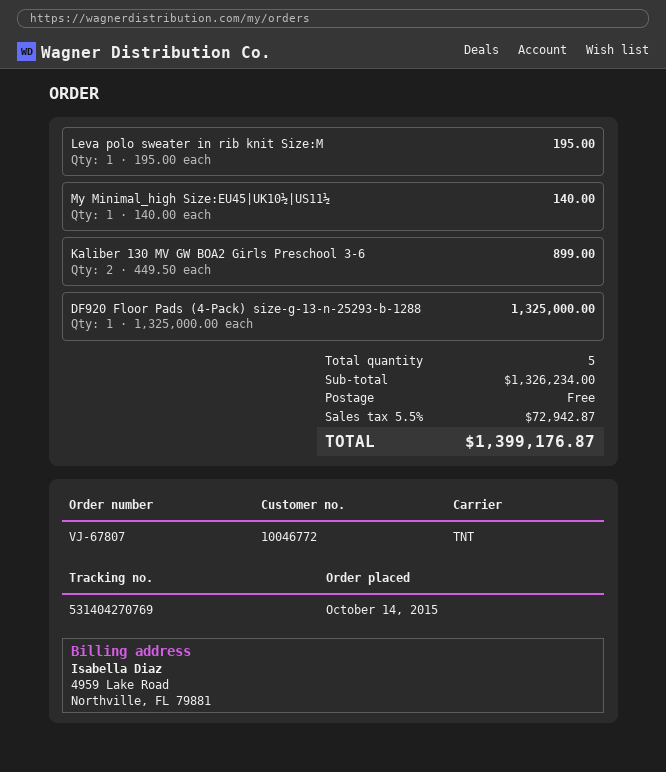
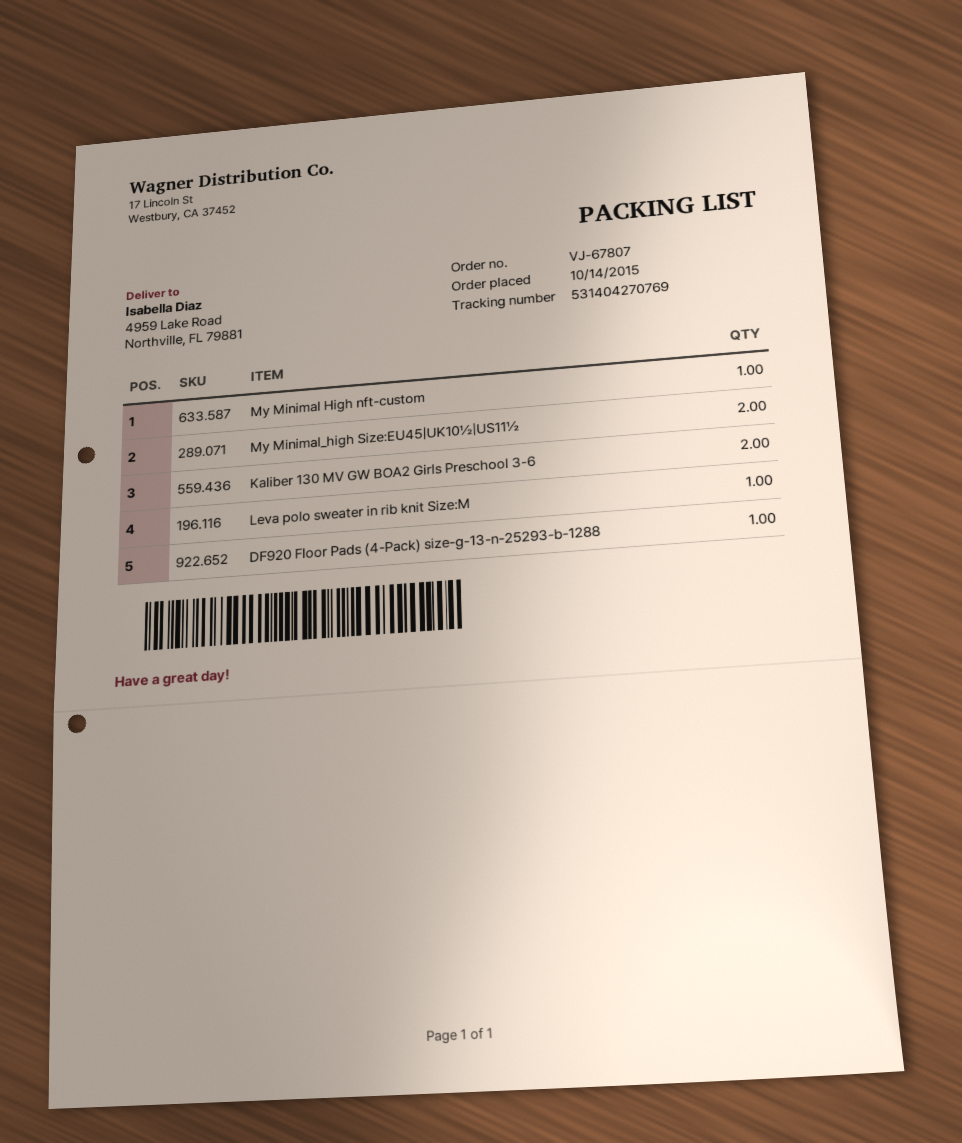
My Minimal_high Size:EU45|UK10½|US11½: 1 -> 2
My Minimal High nft-custom: none -> 1

